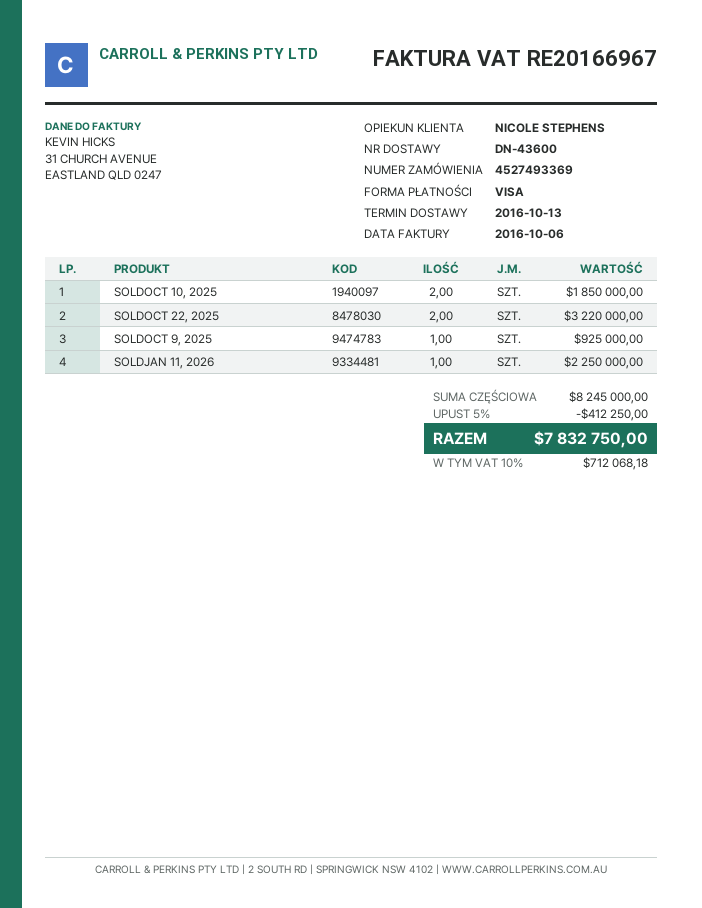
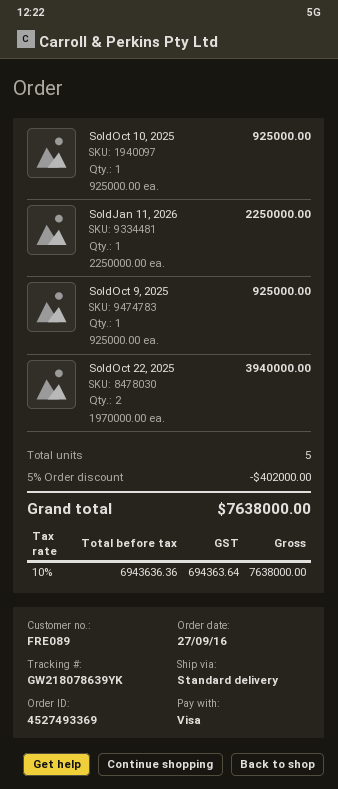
SOLDOCT 10, 2025: 2 for 1850000.00 -> 1 for 925000.00
SOLDOCT 22, 2025: 2 for 3220000.00 -> 2 for 3940000.00
discount: 5% = 412250.00 -> 5% = 402000.00
tax: 10% = 712068.18 -> 10% = 694363.64
total: 7832750.00 -> 7638000.00

